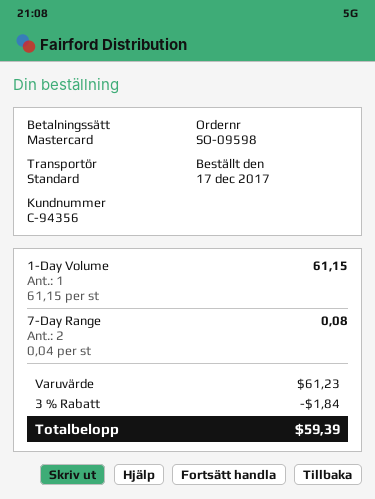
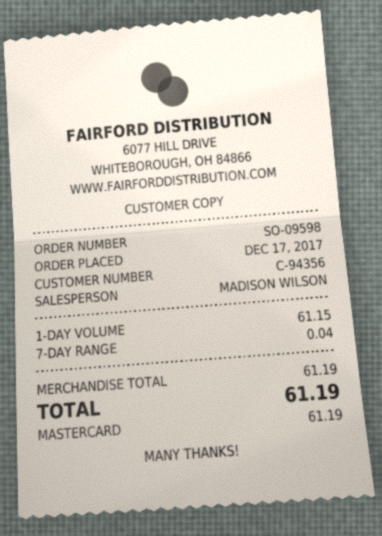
7-Day Range: 2 x 0.04 = 0.08 -> 1 x 0.04 = 0.04
subtotal: 61.23 -> 61.19
discount: 3% = 1.84 -> none
total: 59.39 -> 61.19

